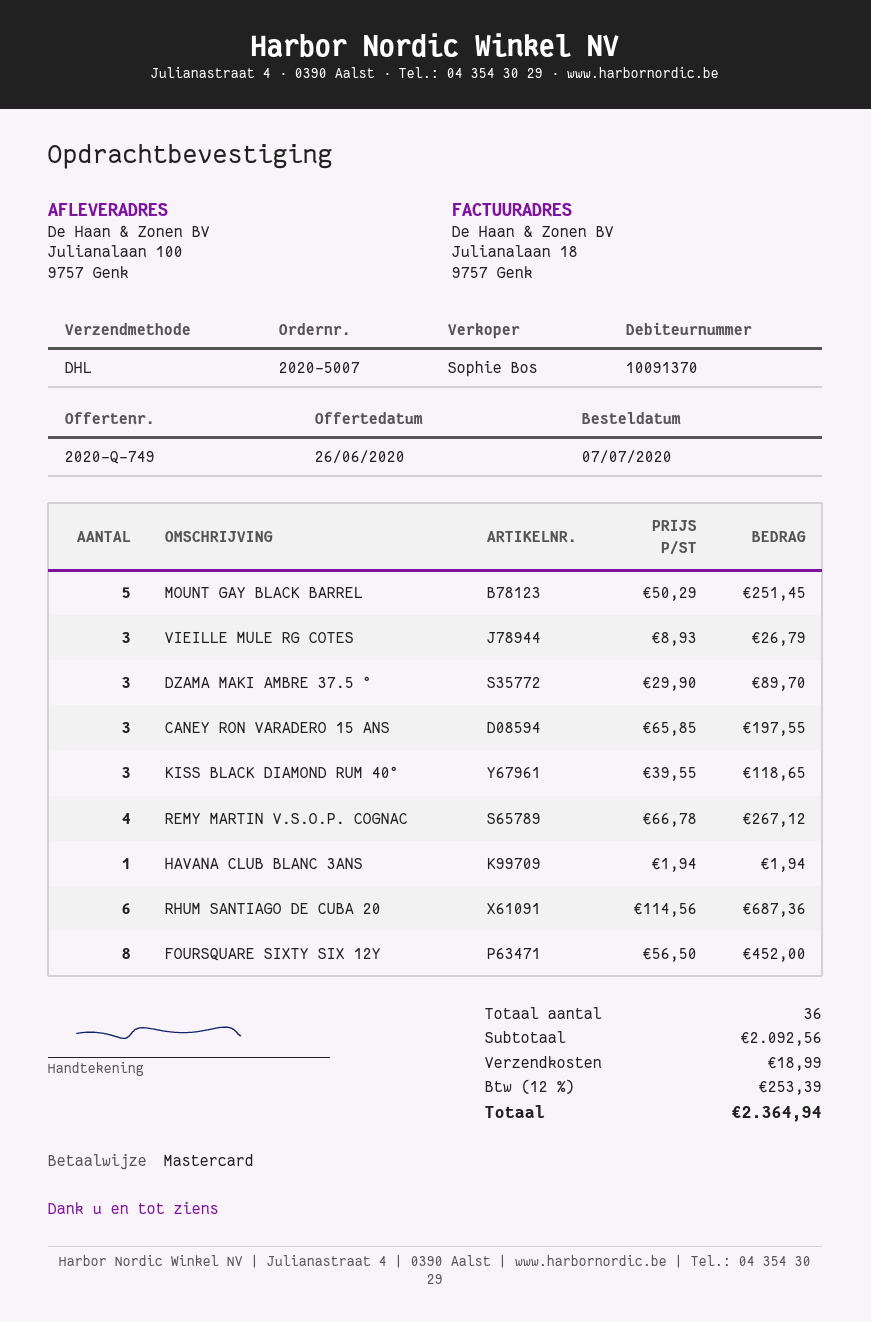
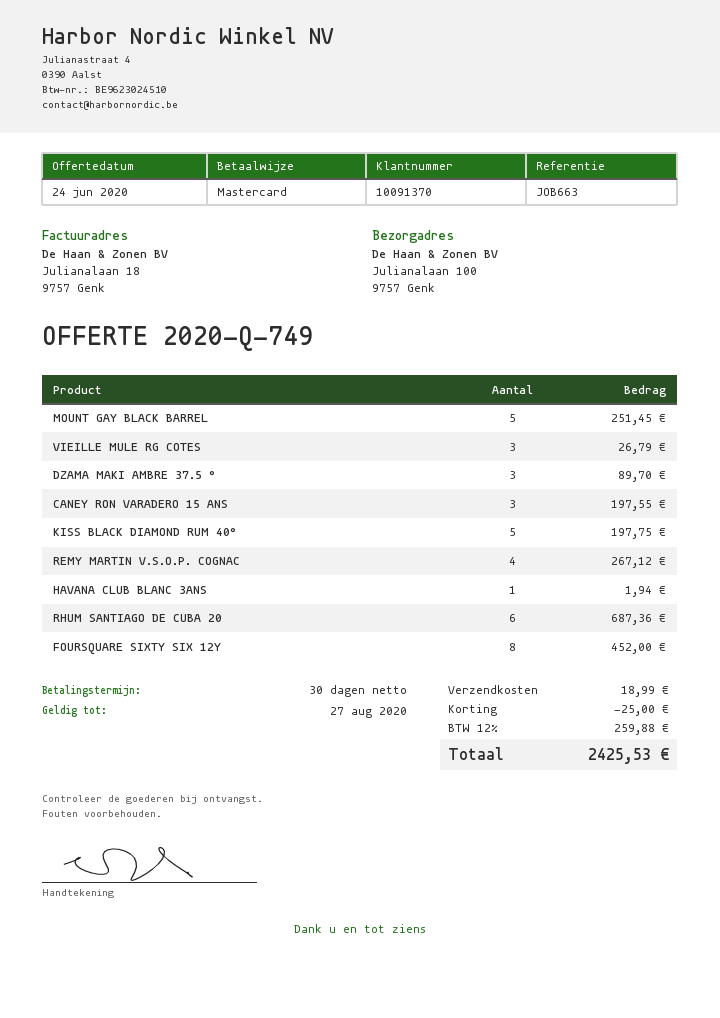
quote date: 2020-06-26 -> 2020-06-24
KISS BLACK DIAMOND RUM 40°: 3 for 118.65 -> 5 for 197.75
discount: none -> 25.00
tax: 12% = 253.39 -> 12% = 259.88
total: 2364.94 -> 2425.53

